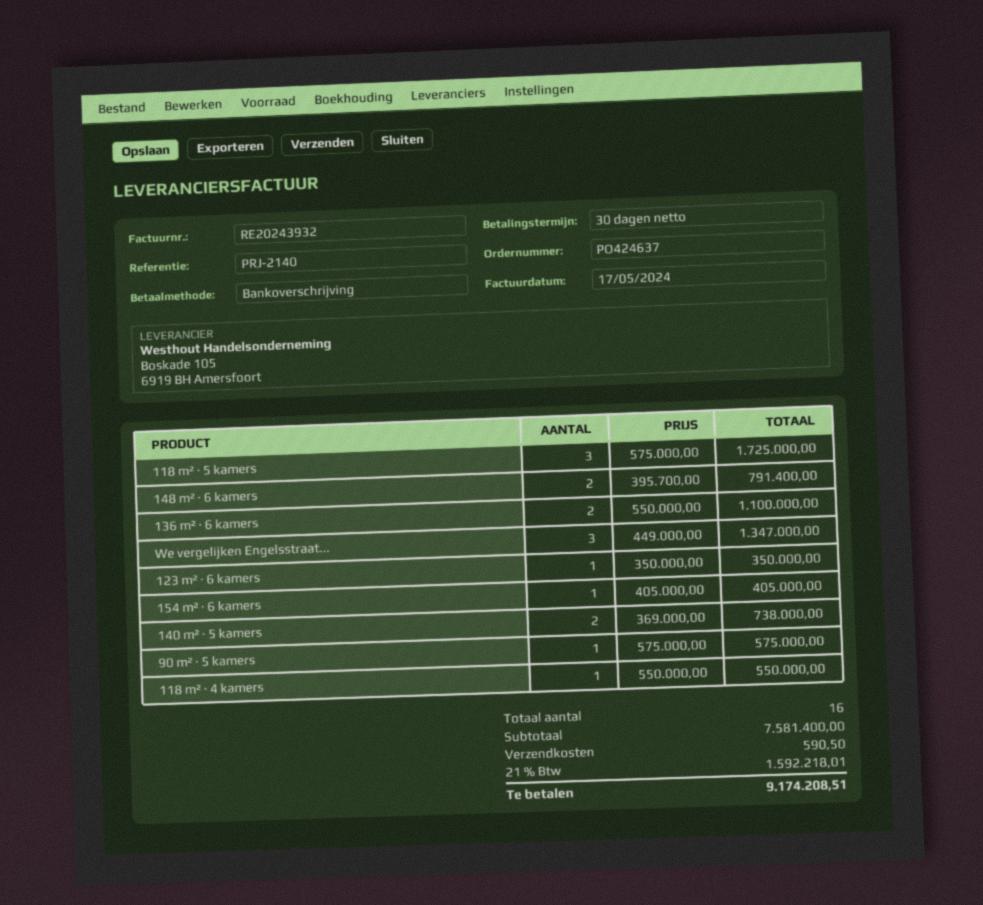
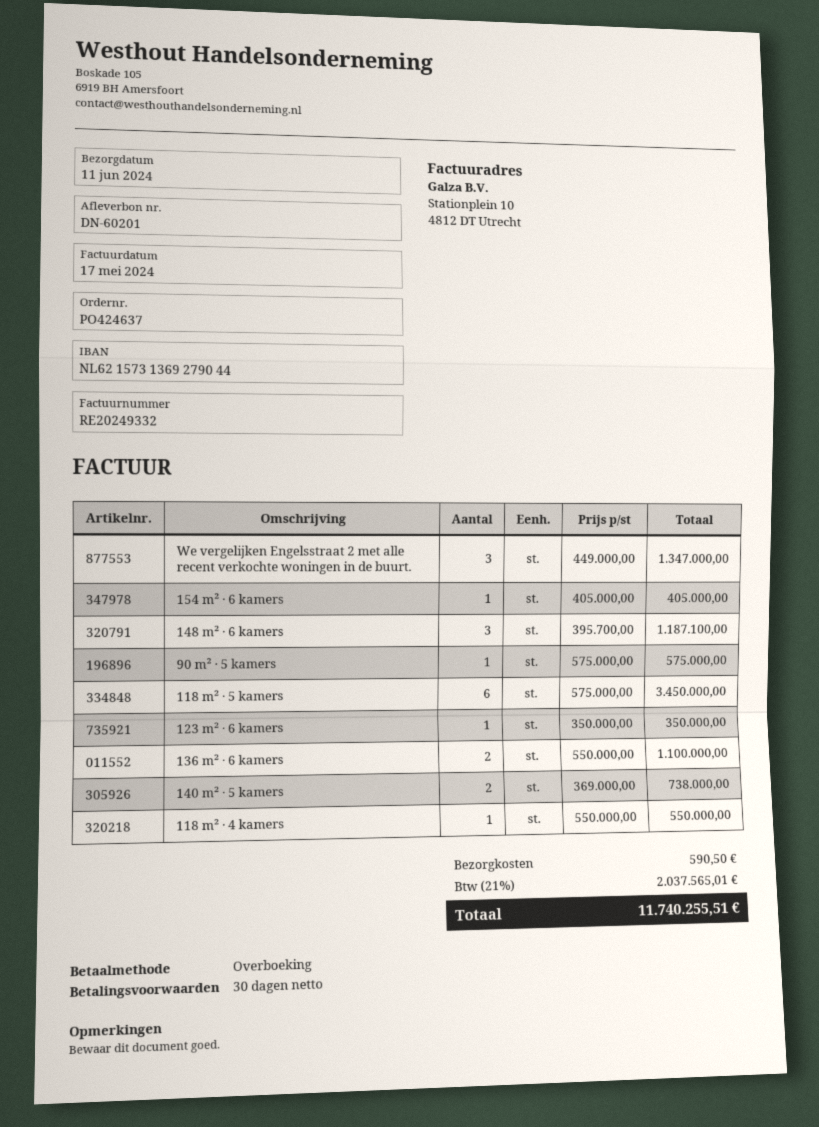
invoice number: RE20243932 -> RE20249332
118 m² · 5 kamers: 3 x 575000.00 = 1725000.00 -> 6 x 575000.00 = 3450000.00
148 m² · 6 kamers: 2 x 395700.00 = 791400.00 -> 3 x 395700.00 = 1187100.00
tax: 21% = 1592218.01 -> 21% = 2037565.01
total: 9174208.51 -> 11740255.51

